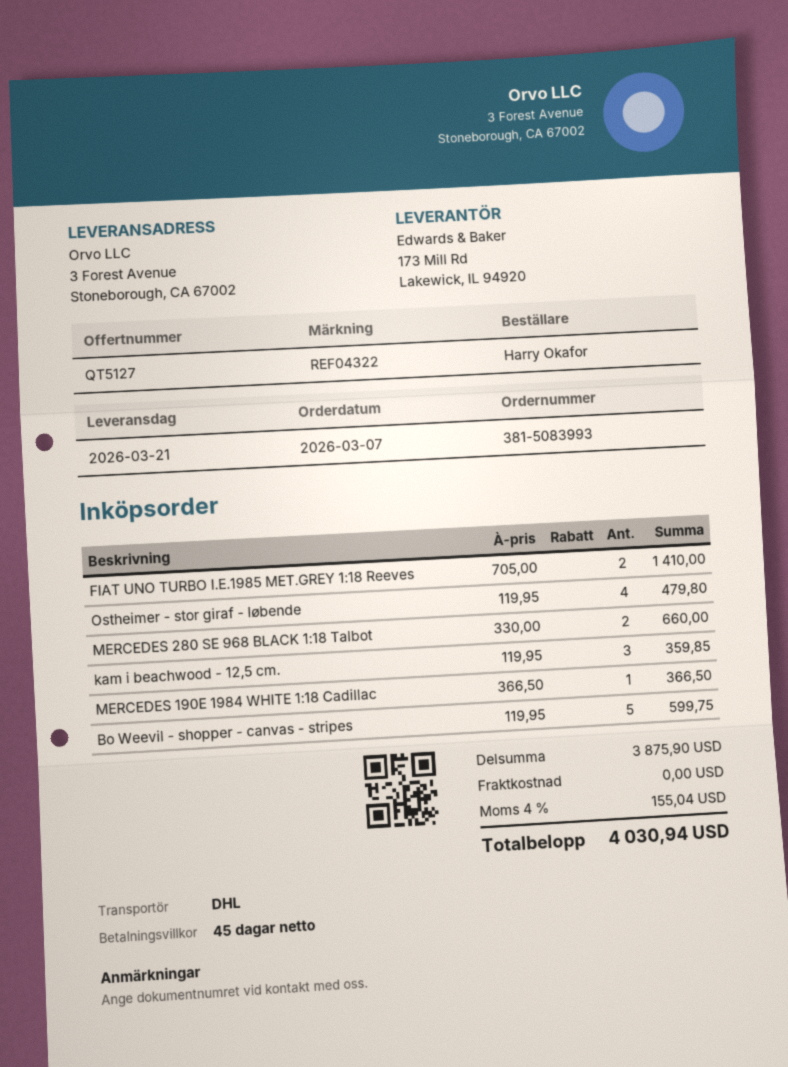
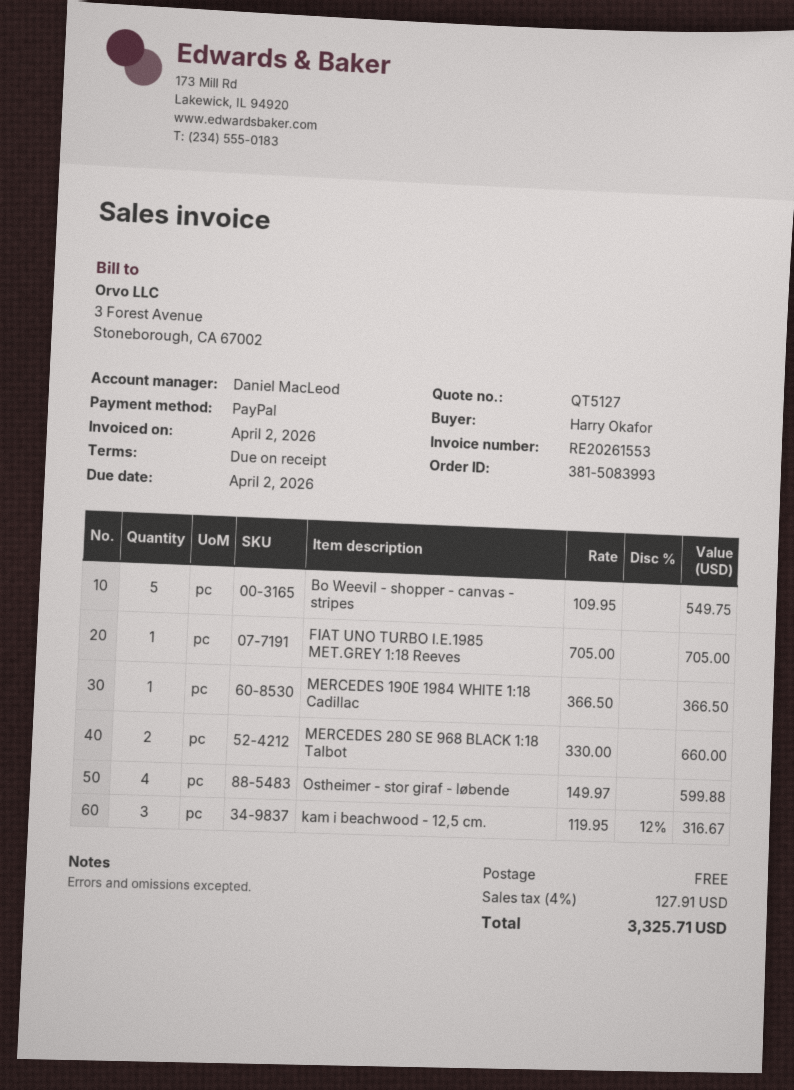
payment terms: 45 days -> on receipt
FIAT UNO TURBO I.E.1985 MET.GREY 1:18 Reeves: 2 x 705.00 = 1410.00 -> 1 x 705.00 = 705.00
Ostheimer - stor giraf - løbende: 4 x 119.95 = 479.80 -> 4 x 149.97 = 599.88
kam i beachwood - 12,5 cm.: 3 x 119.95 = 359.85 -> 3 x 119.95 - 12% = 316.67
Bo Weevil - shopper - canvas - stripes: 5 x 119.95 = 599.75 -> 5 x 109.95 = 549.75
tax: 4% = 155.04 -> 4% = 127.91
total: 4030.94 -> 3325.71

